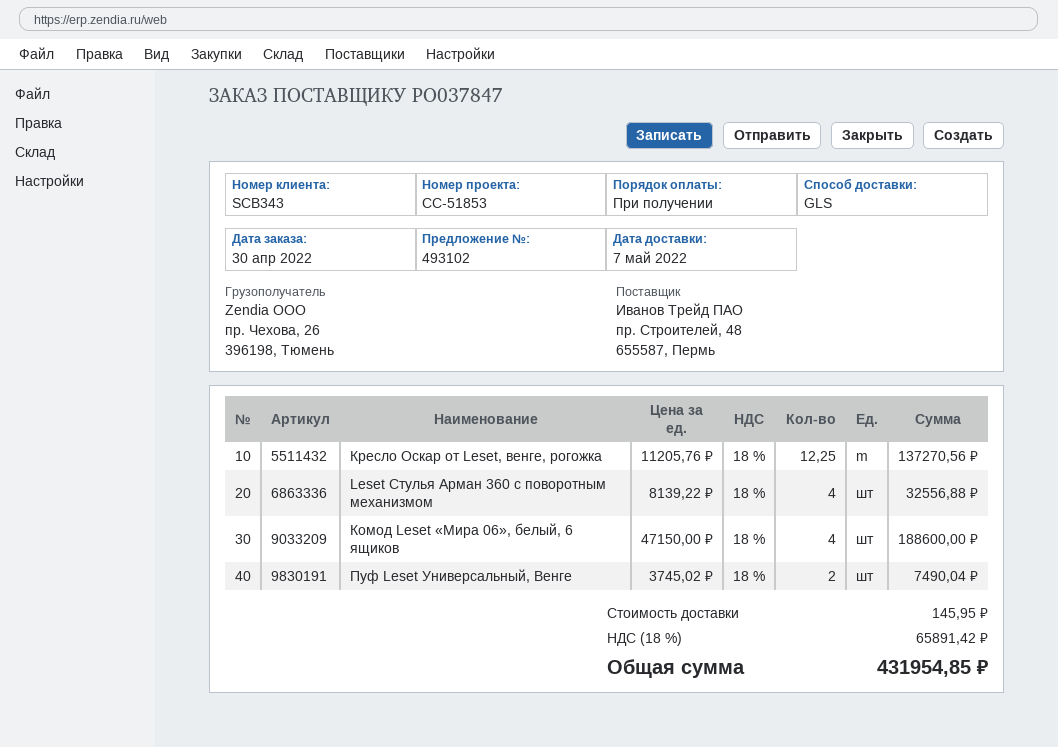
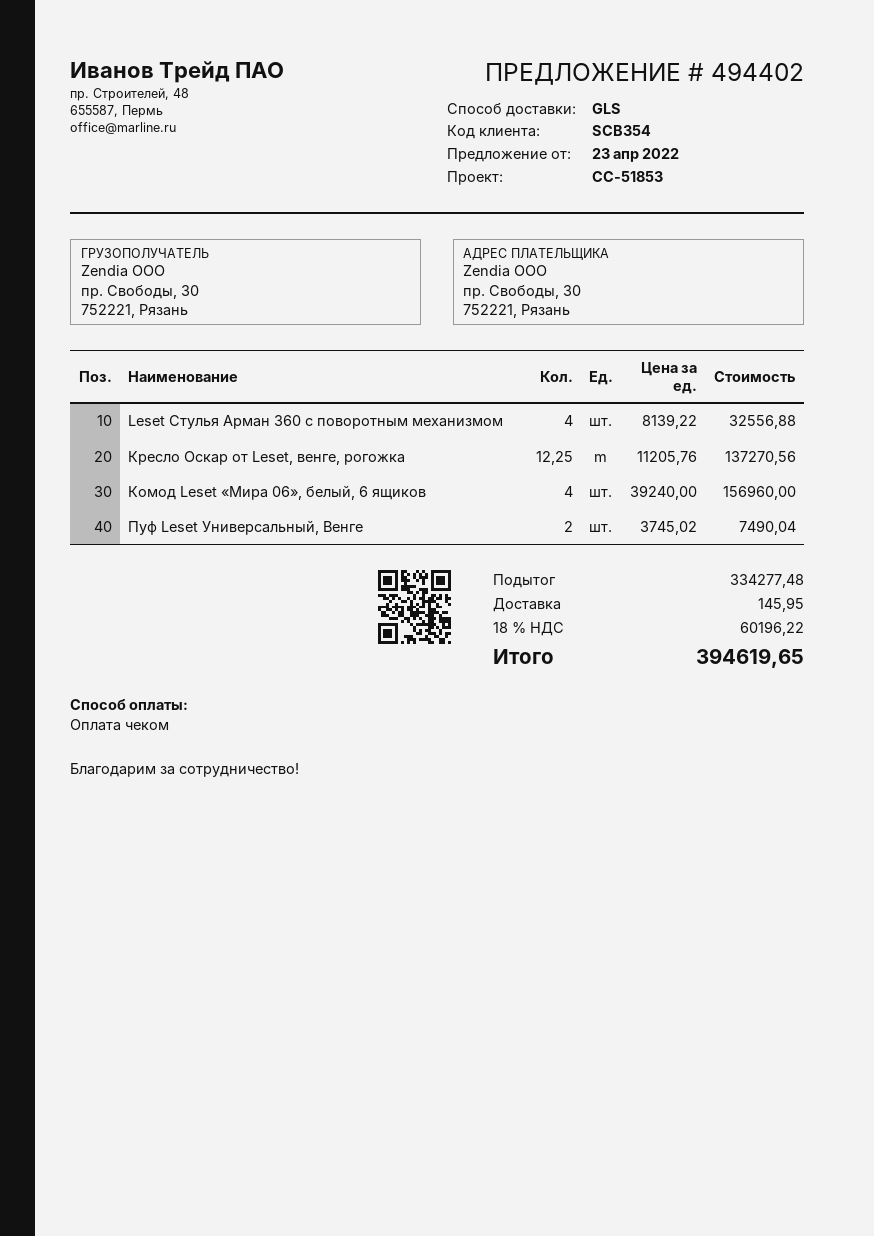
quote number: 493102 -> 494402
customer number: SCB343 -> SCB354
ship to: пр. Чехова, 26, 396198, Тюмень -> пр. Свободы, 30, 752221, Рязань
Комод Leset «Мира 06», белый, 6 ящиков: 4 x 47150.00 = 188600.00 -> 4 x 39240.00 = 156960.00
tax: 18% = 65891.42 -> 18% = 60196.22
total: 431954.85 -> 394619.65

